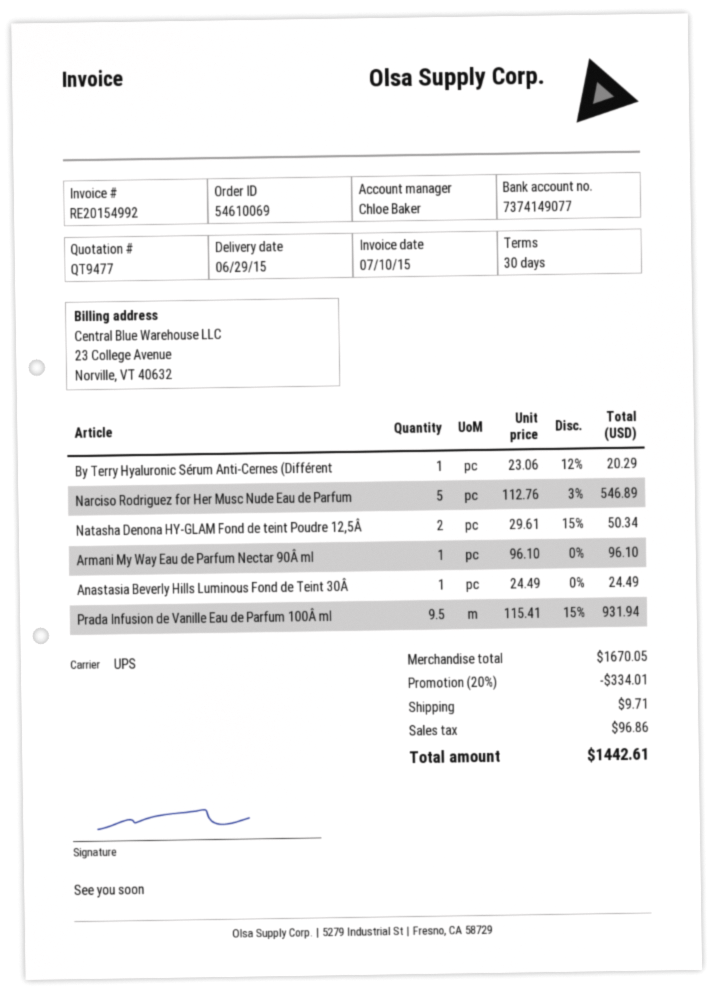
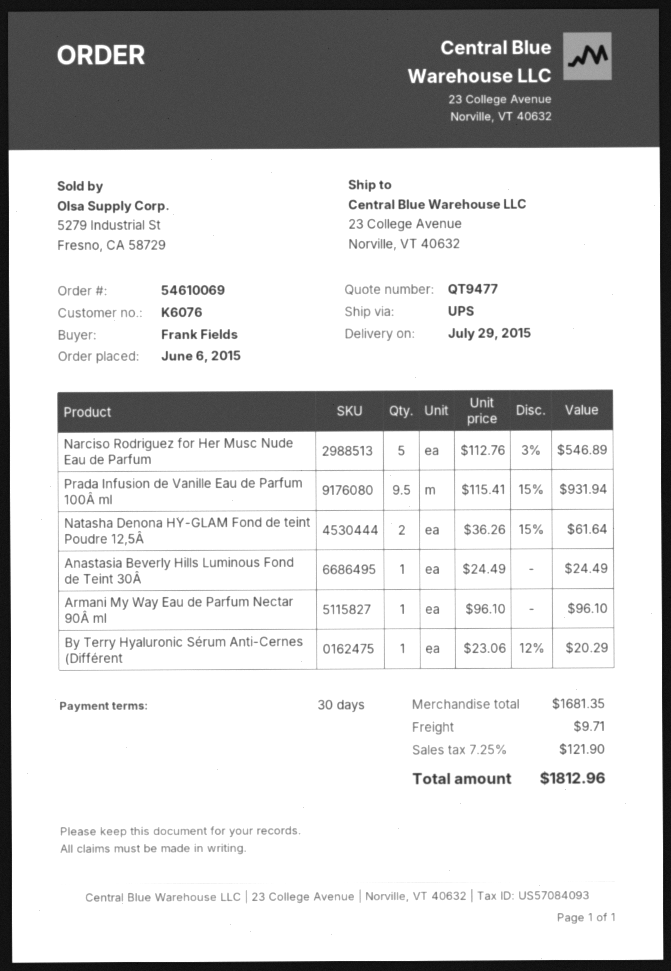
delivery date: 2015-06-29 -> 2015-07-29
Natasha Denona HY-GLAM Fond de teint Poudre 12,5Â: 2 x 29.61 - 15% = 50.34 -> 2 x 36.26 - 15% = 61.64
subtotal: 1670.05 -> 1681.35
discount: 20% = 334.01 -> none
tax: 96.86 -> 121.90
total: 1442.61 -> 1812.96

